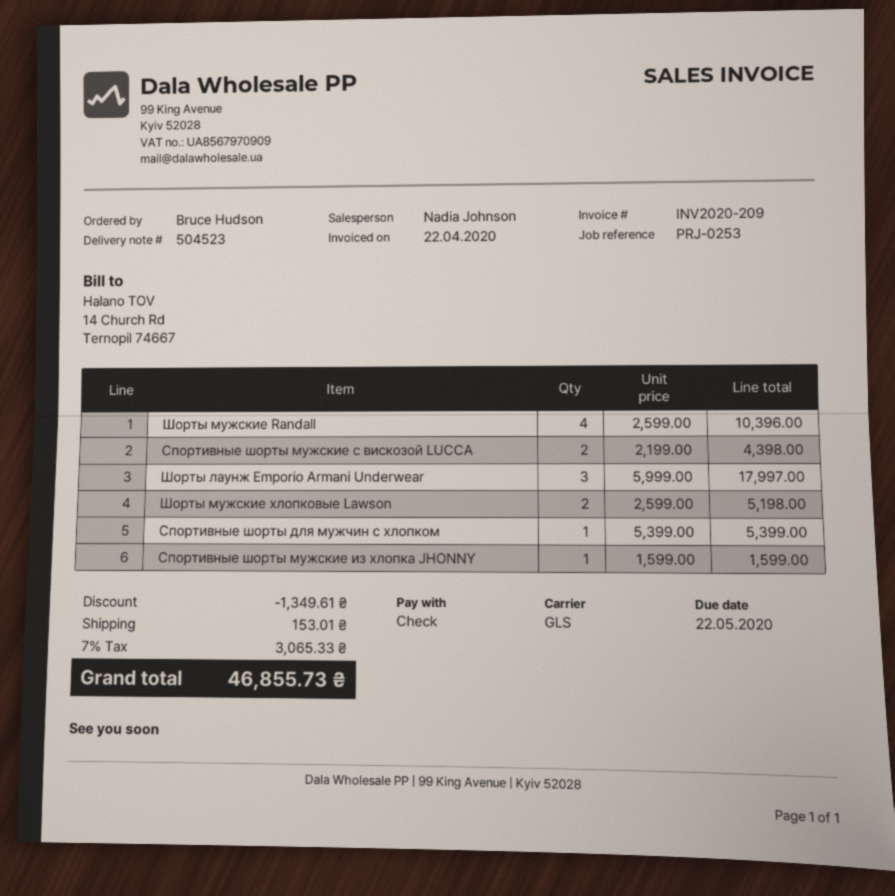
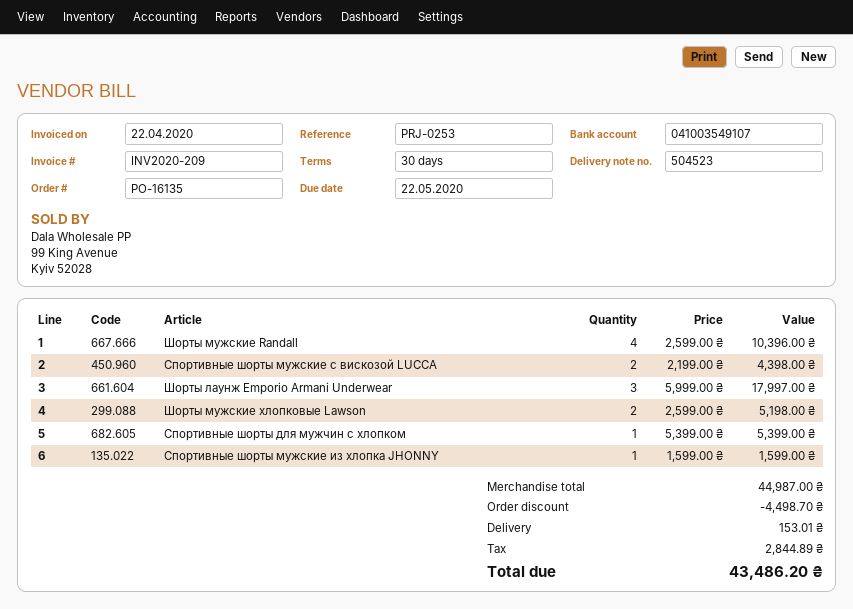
discount: 1349.61 -> 4498.70
tax: 3065.33 -> 2844.89
total: 46855.73 -> 43486.20

